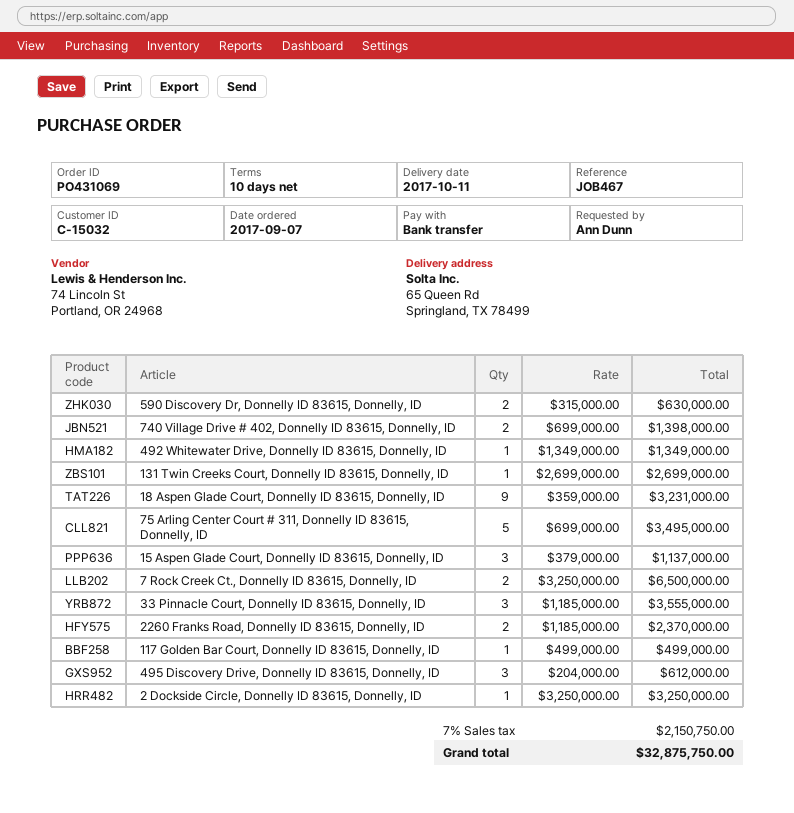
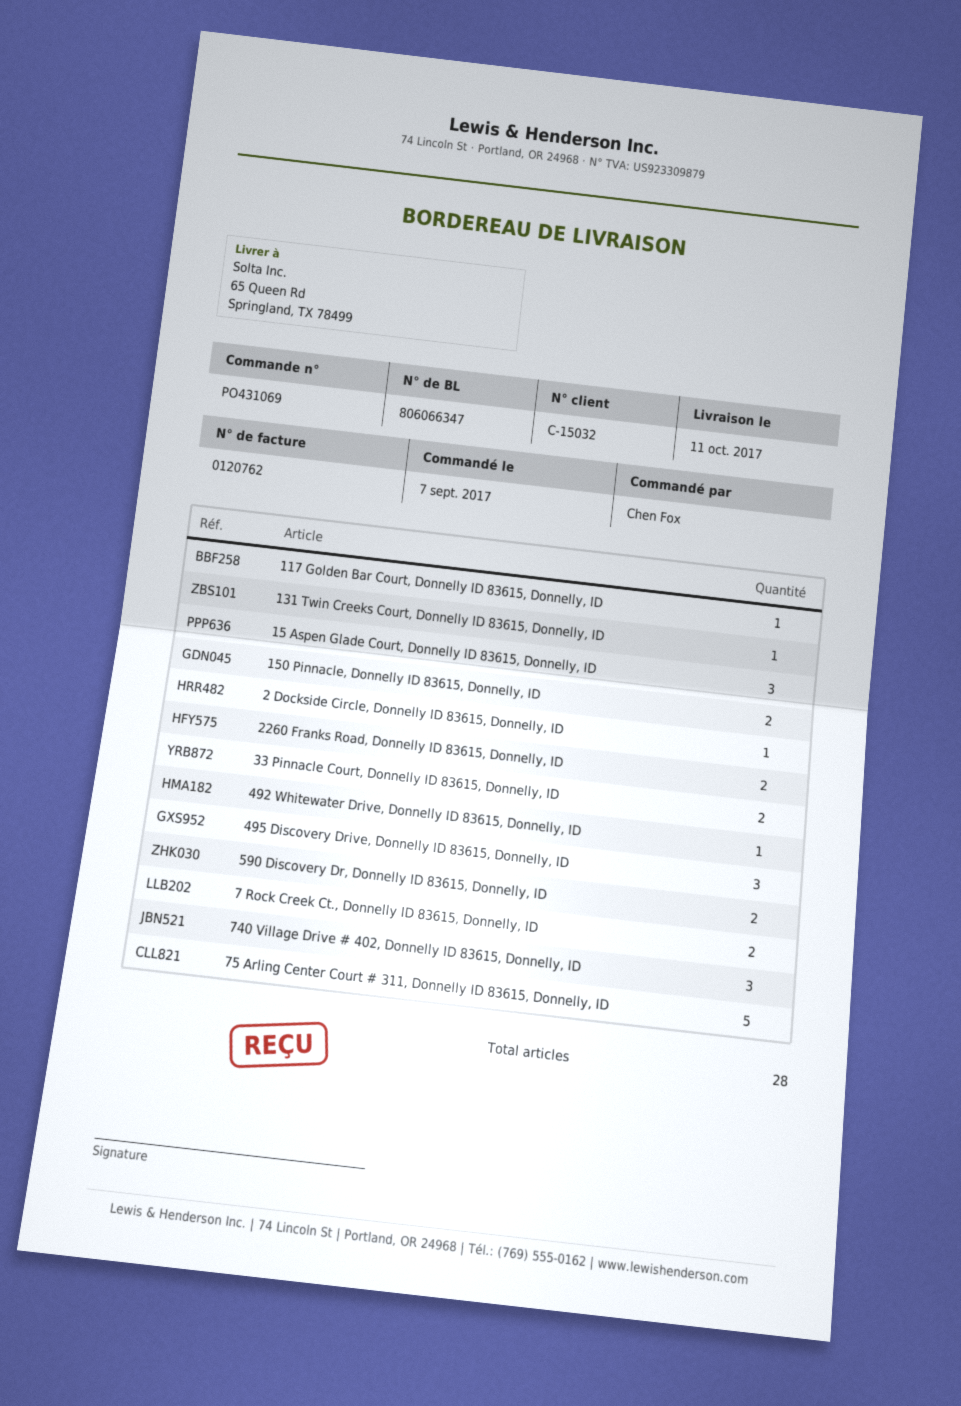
ordered by: Ann Dunn -> Chen Fox
740 Village Drive # 402, Donnelly ID 83615, Donnelly, ID: 2 -> 3
18 Aspen Glade Court, Donnelly ID 83615, Donnelly, ID: 9 -> none
33 Pinnacle Court, Donnelly ID 83615, Donnelly, ID: 3 -> 2
150 Pinnacle, Donnelly ID 83615, Donnelly, ID: none -> 2

